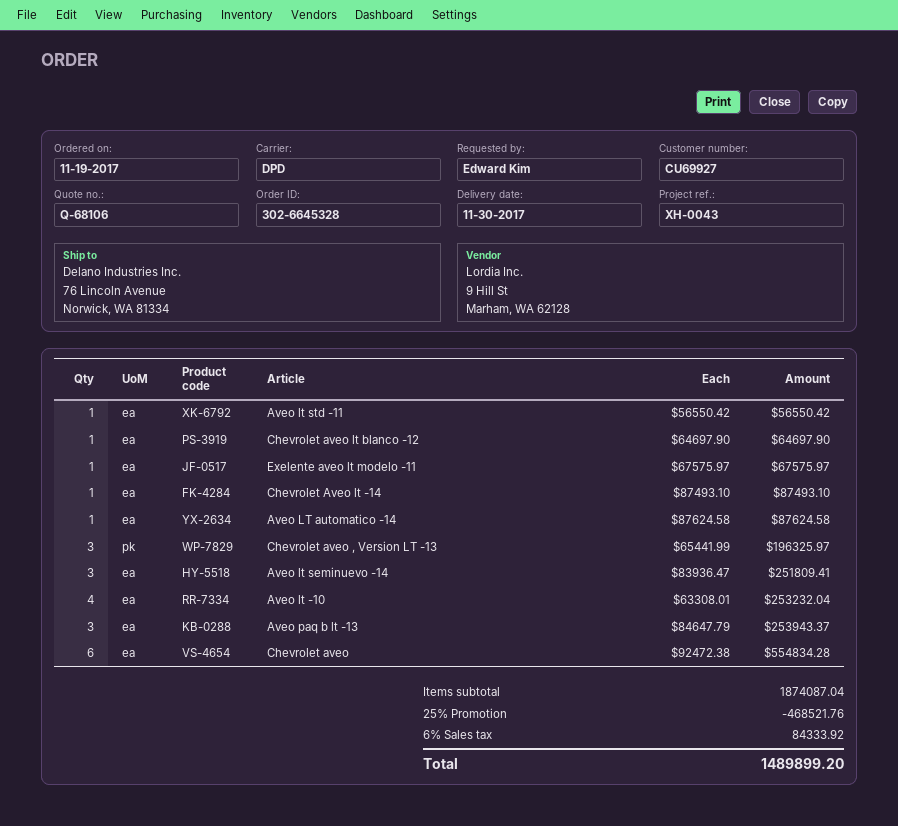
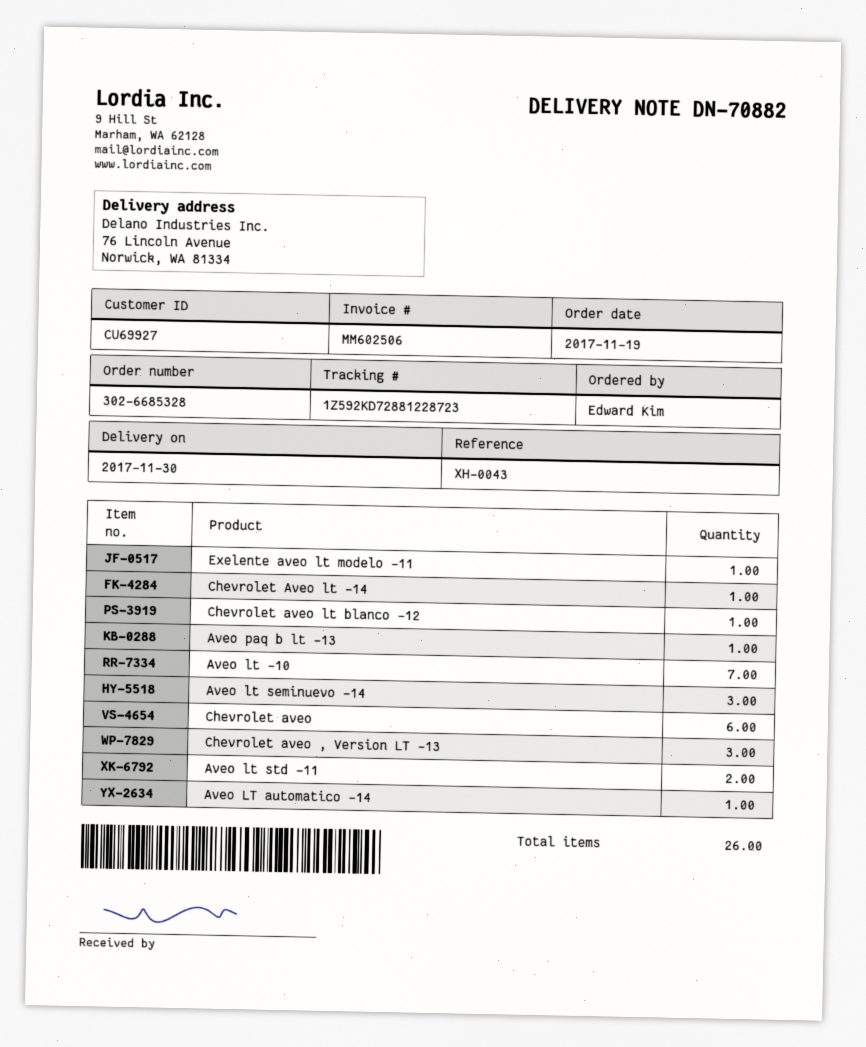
order number: 302-6645328 -> 302-6685328
Aveo lt std -11: 1 -> 2
Aveo lt -10: 4 -> 7
Aveo paq b lt -13: 3 -> 1

